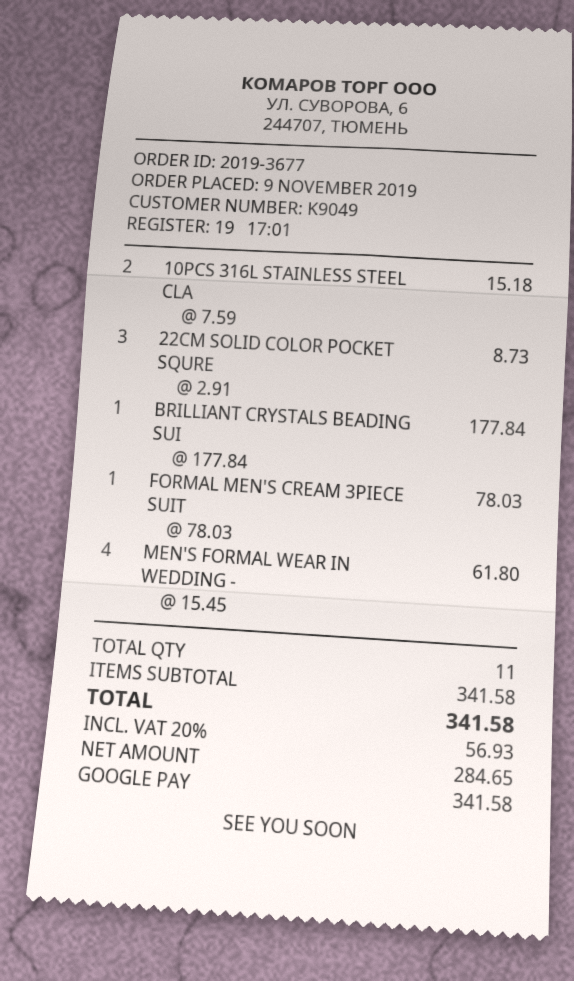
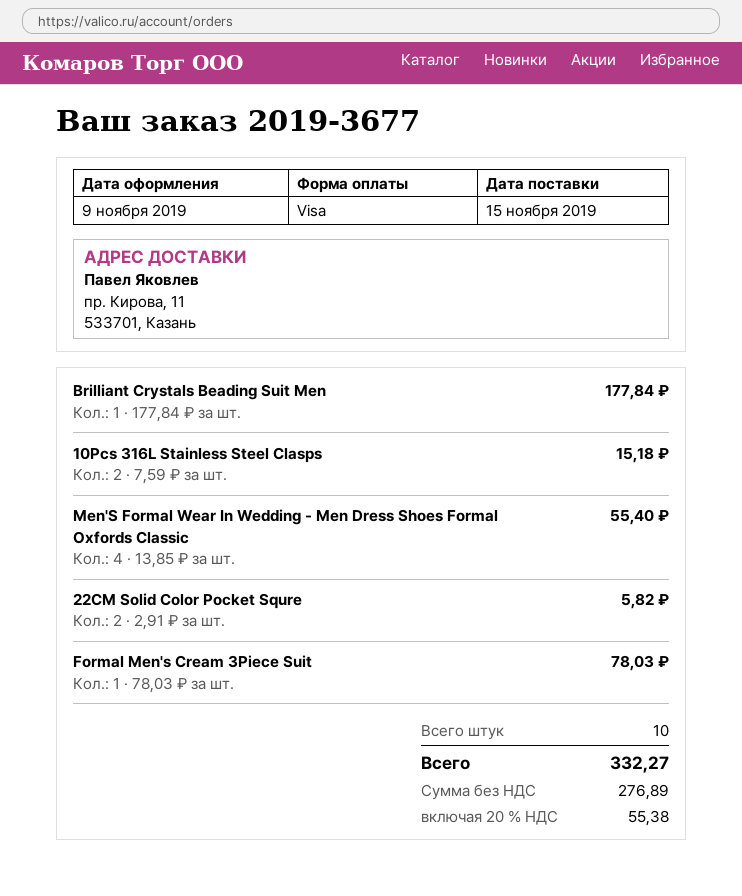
payment method: Google Pay -> Visa
22CM SOLID COLOR POCKET SQURE: 3 x 2.91 = 8.73 -> 2 x 2.91 = 5.82
MEN'S FORMAL WEAR IN WEDDING -: 4 x 15.45 = 61.80 -> 4 x 13.85 = 55.40
total quantity: 11 -> 10
net: 284.65 -> 276.89
tax: 20% = 56.93 -> 20% = 55.38
total: 341.58 -> 332.27

